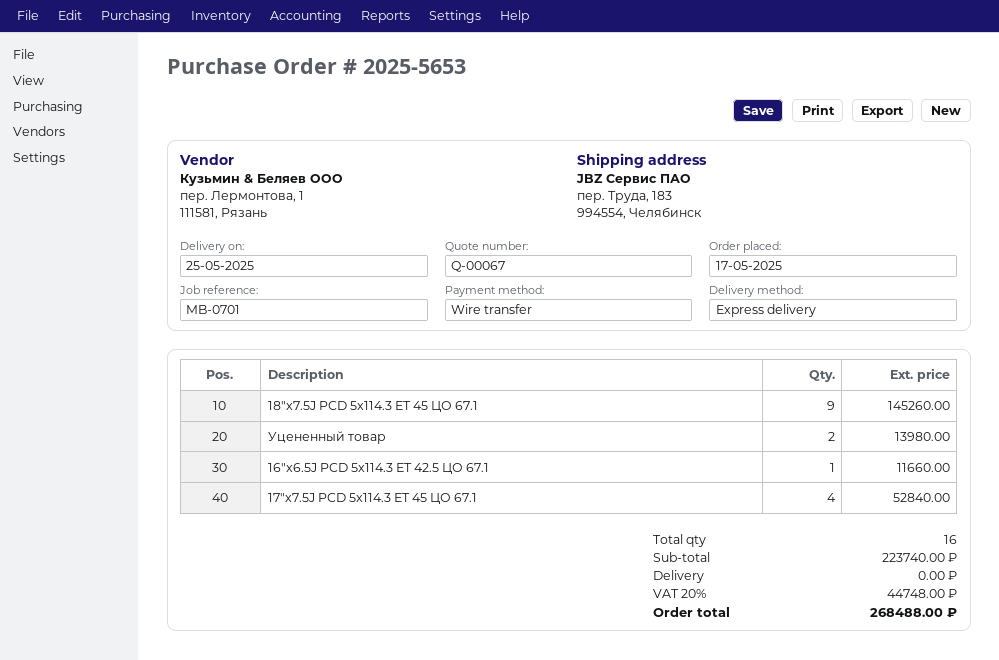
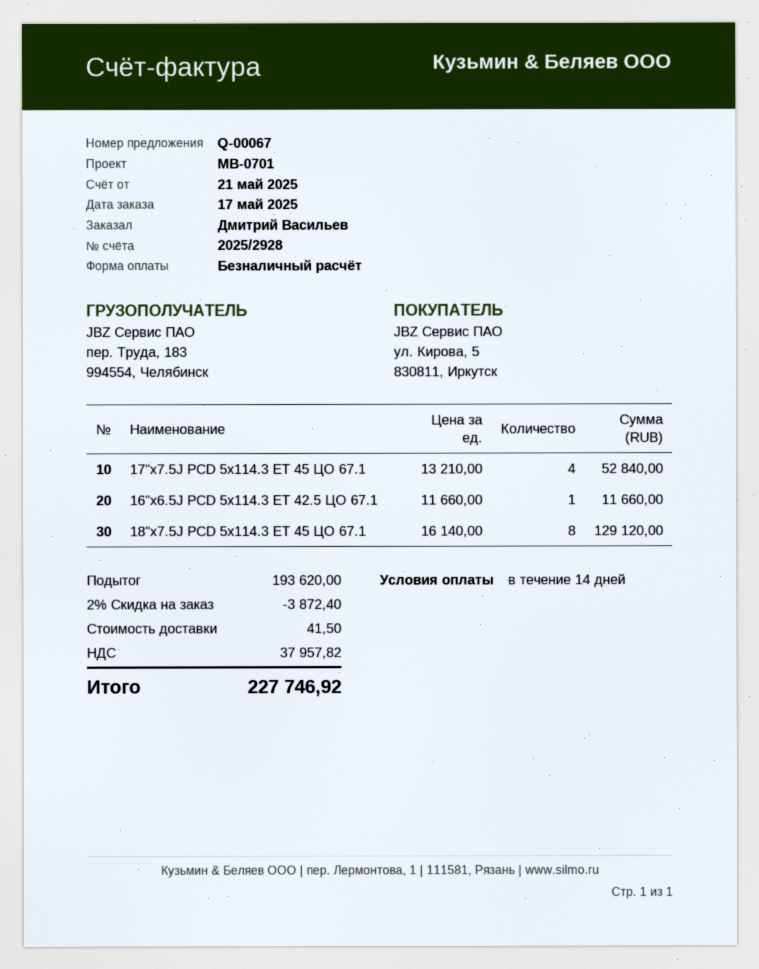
18"x7.5J PCD 5x114.3 ЕТ 45 ЦО 67.1: 9 for 145260.00 -> 8 for 129120.00
Уцененный товар: 2 for 13980.00 -> none
subtotal: 223740.00 -> 193620.00
discount: none -> 2% = 3872.40
shipping: 0.00 -> 41.50
tax: 44748.00 -> 37957.82
total: 268488.00 -> 227746.92

